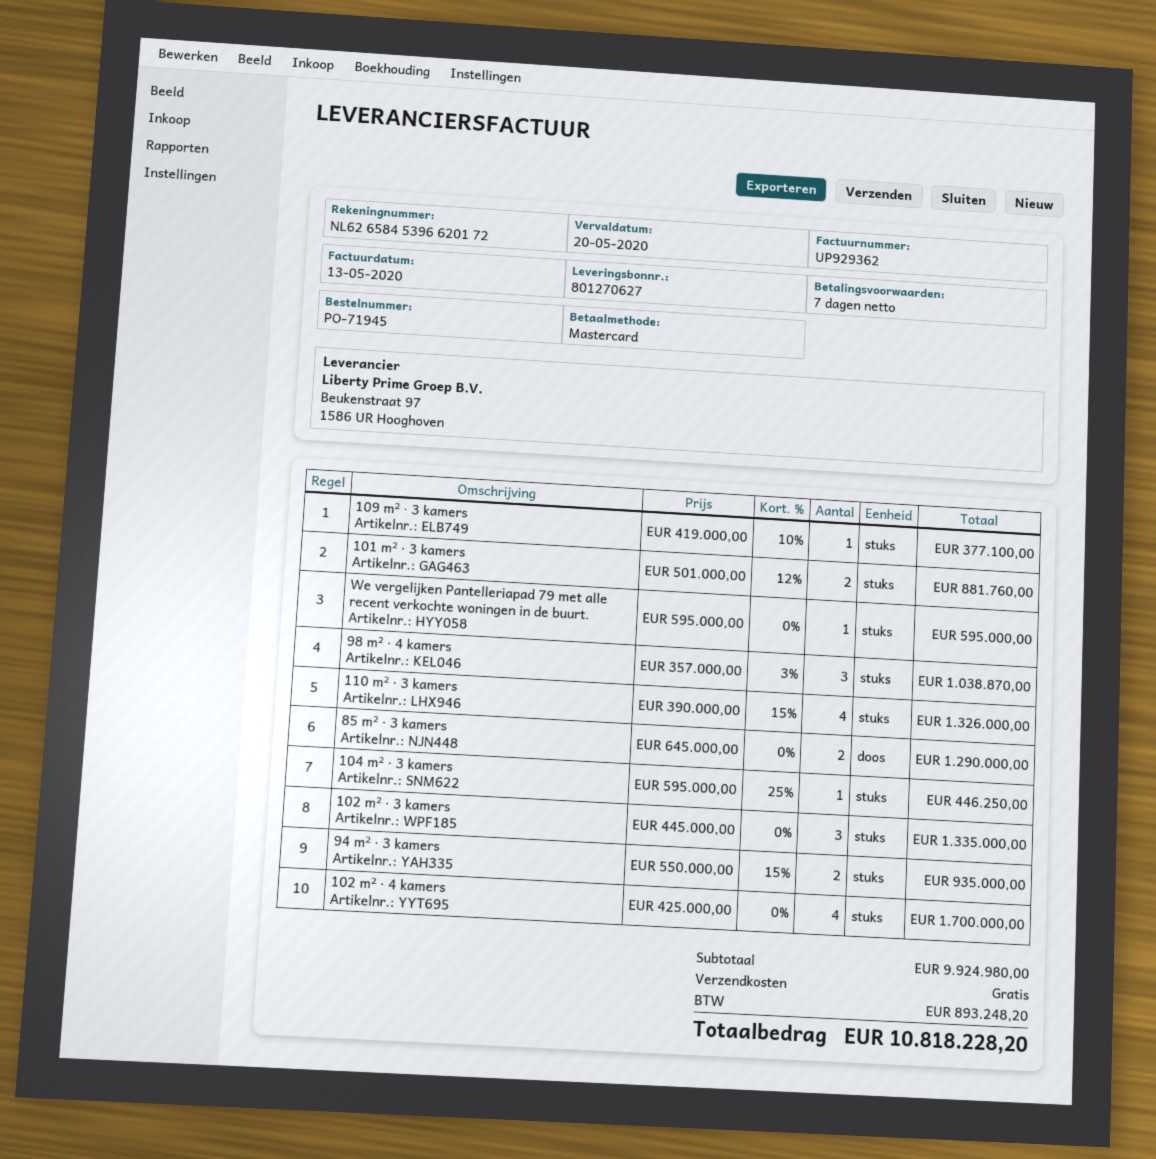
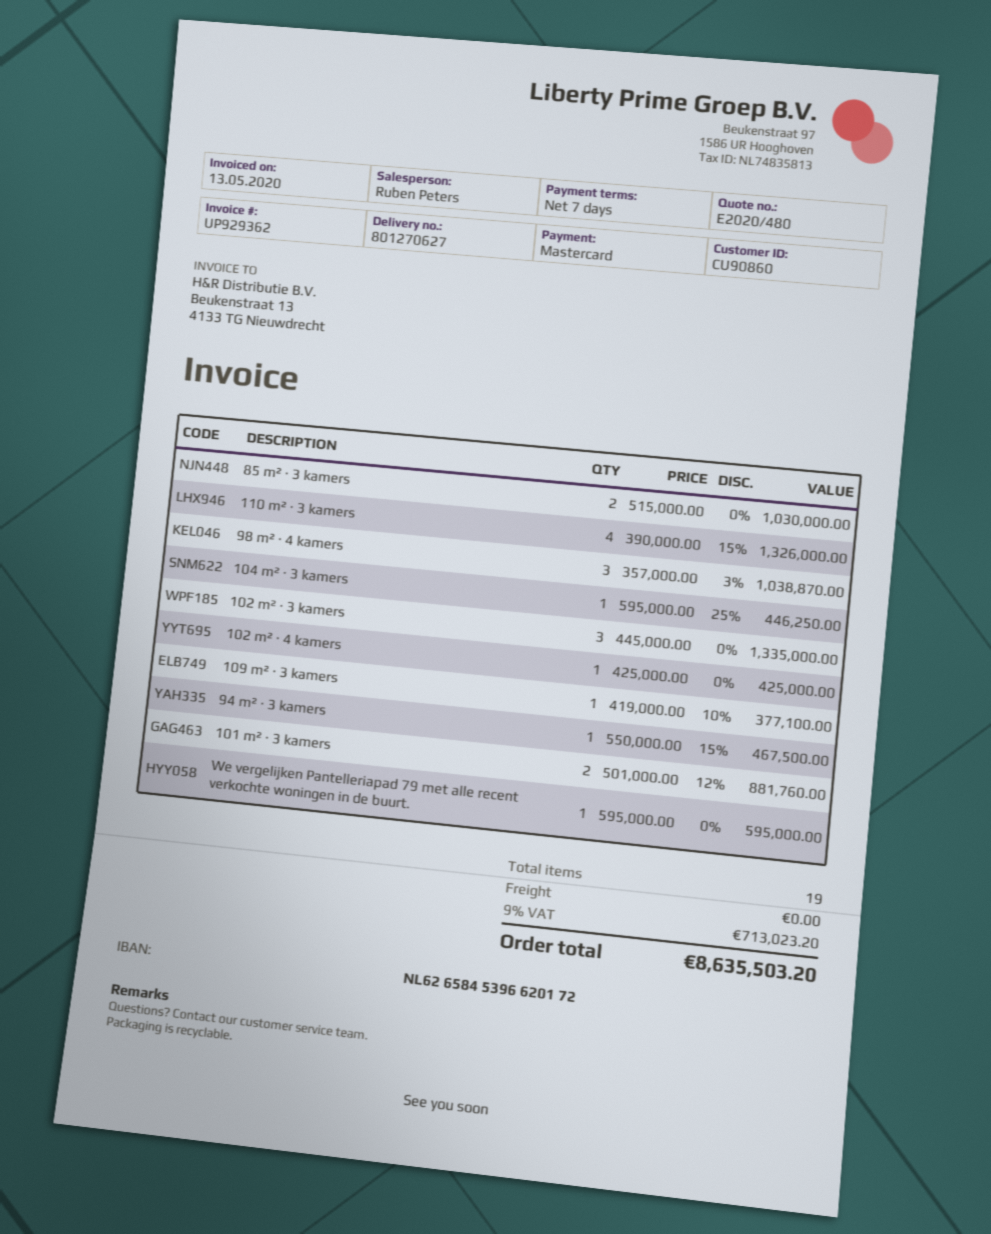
85 m² · 3 kamers: 2 x 645000.00 = 1290000.00 -> 2 x 515000.00 = 1030000.00
94 m² · 3 kamers: 2 x 550000.00 - 15% = 935000.00 -> 1 x 550000.00 - 15% = 467500.00
102 m² · 4 kamers: 4 x 425000.00 = 1700000.00 -> 1 x 425000.00 = 425000.00
tax: 893248.20 -> 713023.20
total: 10818228.20 -> 8635503.20

